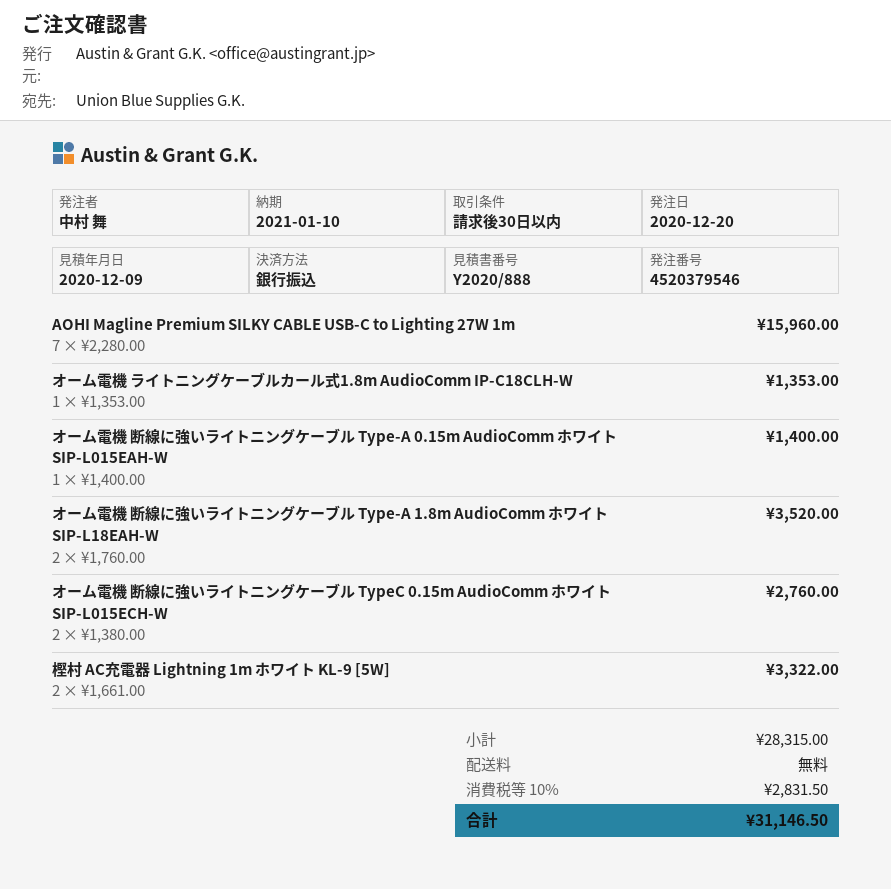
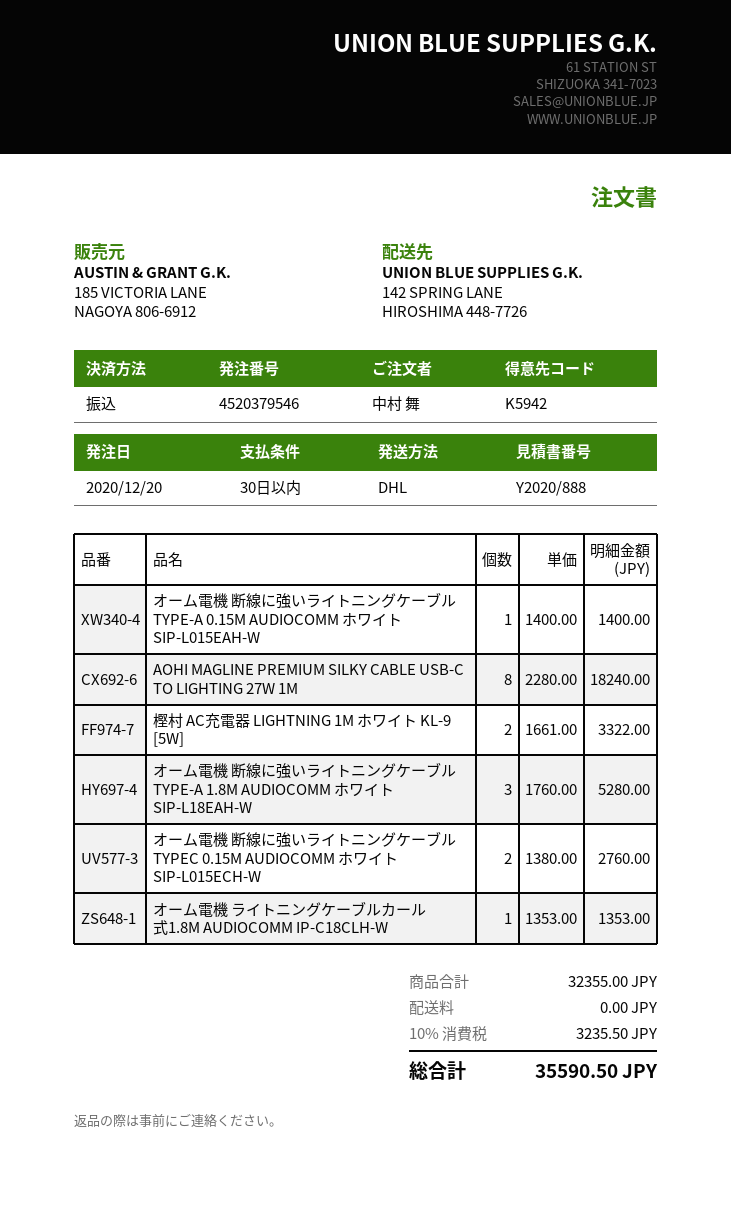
AOHI Magline Premium SILKY CABLE USB-C to Lighting 27W 1m: 7 x 2280.00 = 15960.00 -> 8 x 2280.00 = 18240.00
オーム電機 断線に強いライトニングケーブル Type-A 1.8m AudioComm ホワイト SIP-L18EAH-W: 2 x 1760.00 = 3520.00 -> 3 x 1760.00 = 5280.00
subtotal: 28315.00 -> 32355.00
tax: 10% = 2831.50 -> 10% = 3235.50
total: 31146.50 -> 35590.50

